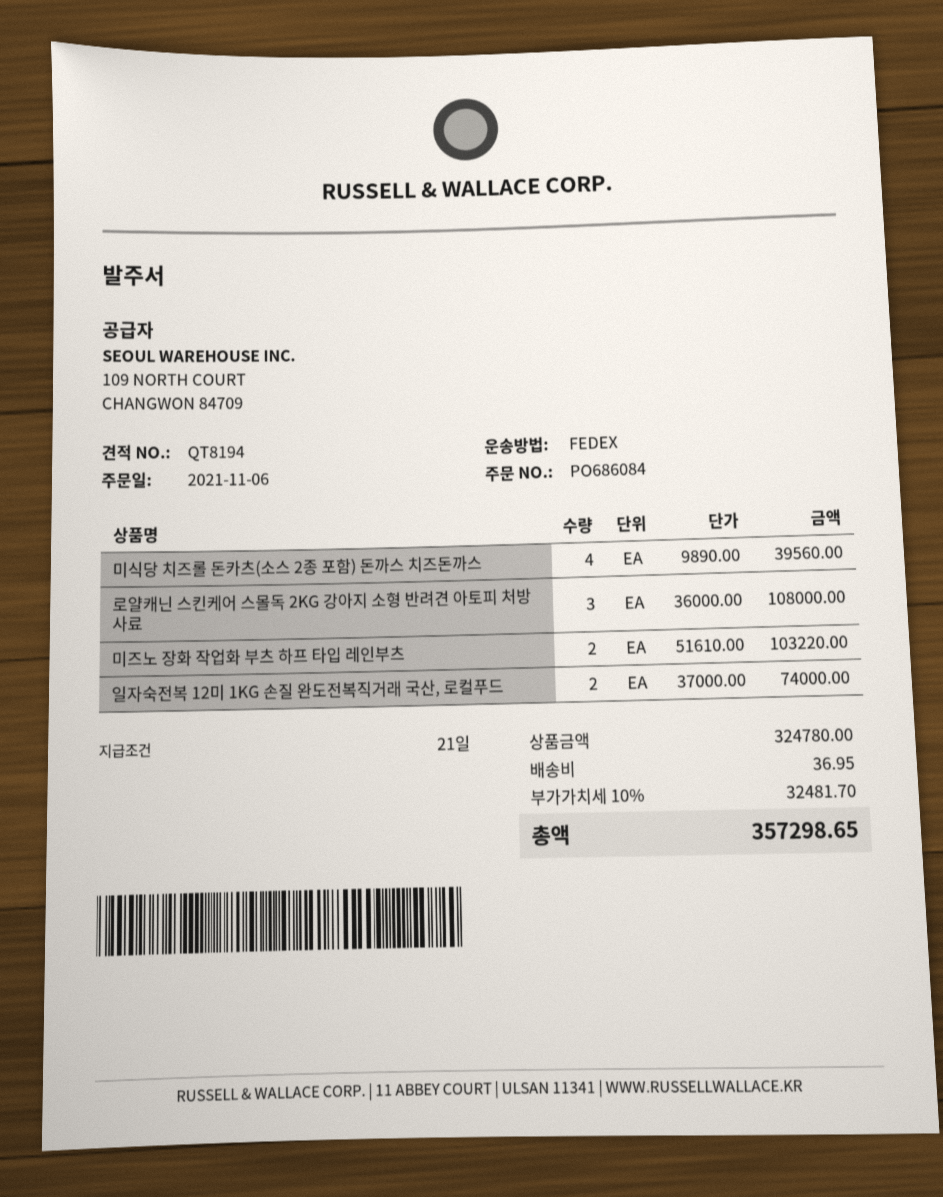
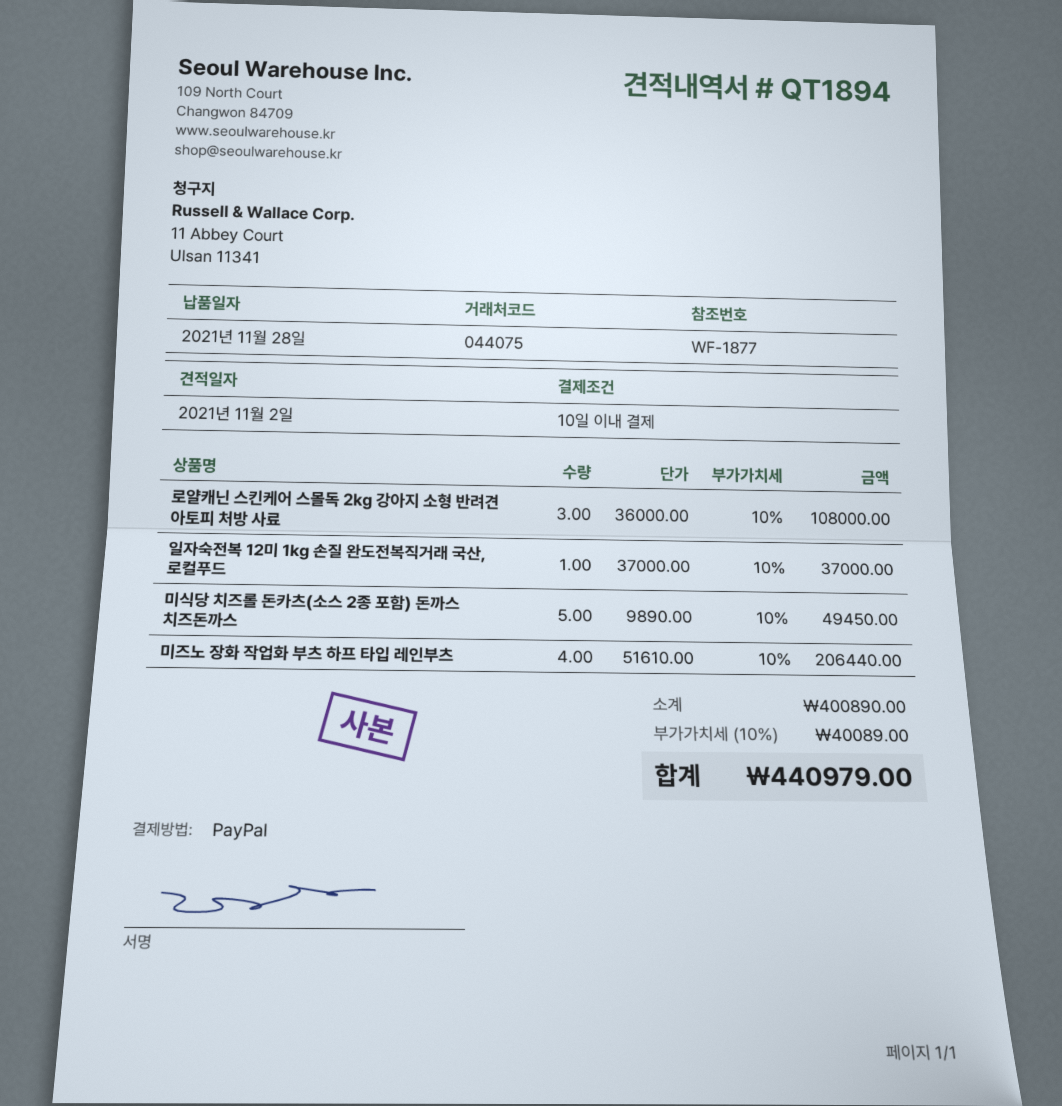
quote number: QT8194 -> QT1894
payment terms: 21 days -> 10 days
미식당 치즈롤 돈카츠(소스 2종 포함) 돈까스 치즈돈까스: 4 x 9890.00 = 39560.00 -> 5 x 9890.00 = 49450.00
미즈노 장화 작업화 부츠 하프 타입 레인부츠: 2 x 51610.00 = 103220.00 -> 4 x 51610.00 = 206440.00
일자숙전복 12미 1KG 손질 완도전복직거래 국산, 로컬푸드: 2 x 37000.00 = 74000.00 -> 1 x 37000.00 = 37000.00
subtotal: 324780.00 -> 400890.00
shipping: 36.95 -> none
tax: 10% = 32481.70 -> 10% = 40089.00
total: 357298.65 -> 440979.00

